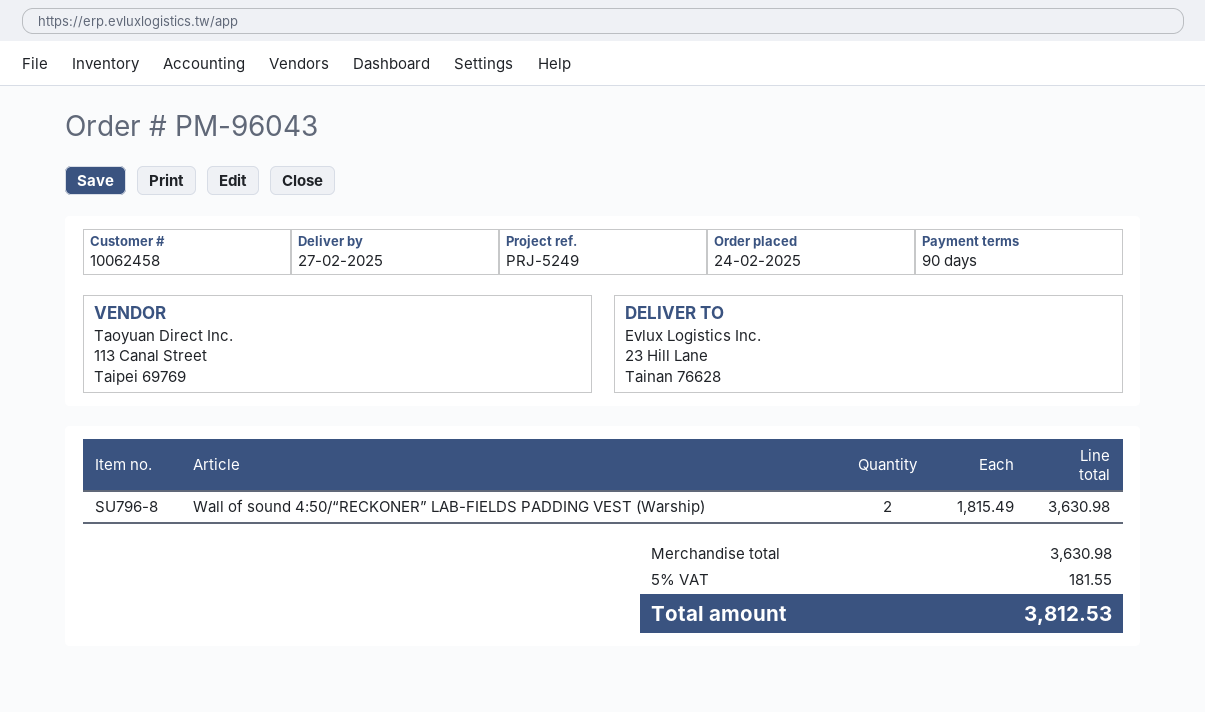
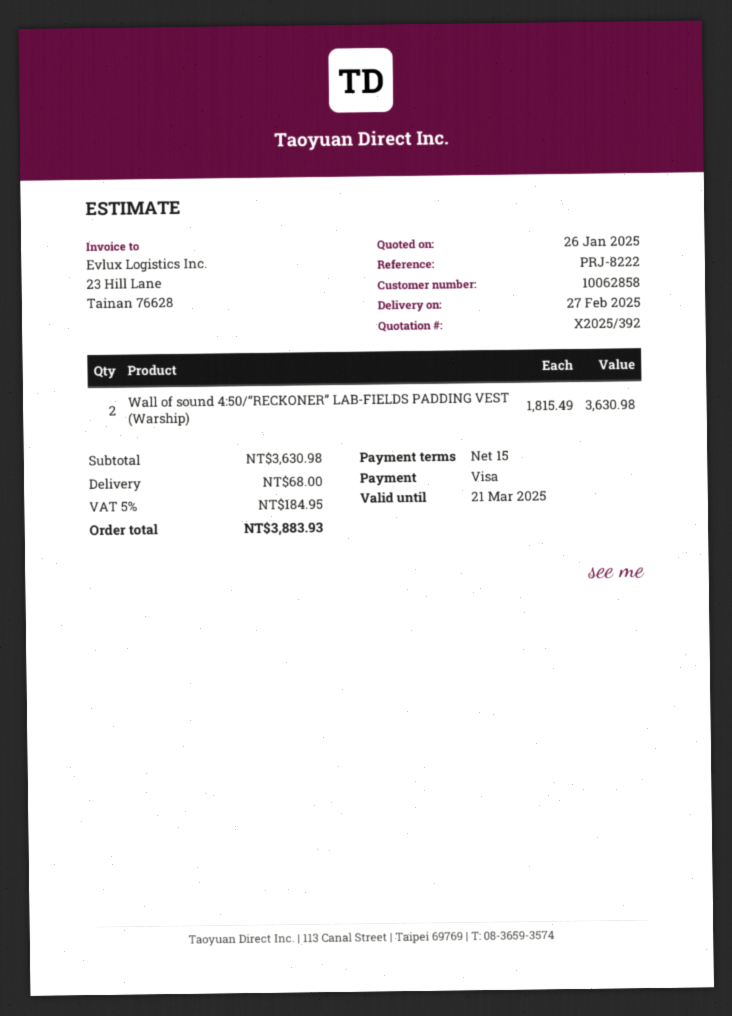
payment terms: 90 days -> 15 days
customer number: 10062458 -> 10062858
reference: PRJ-5249 -> PRJ-8222
shipping: none -> 68.00
tax: 5% = 181.55 -> 5% = 184.95
total: 3812.53 -> 3883.93

